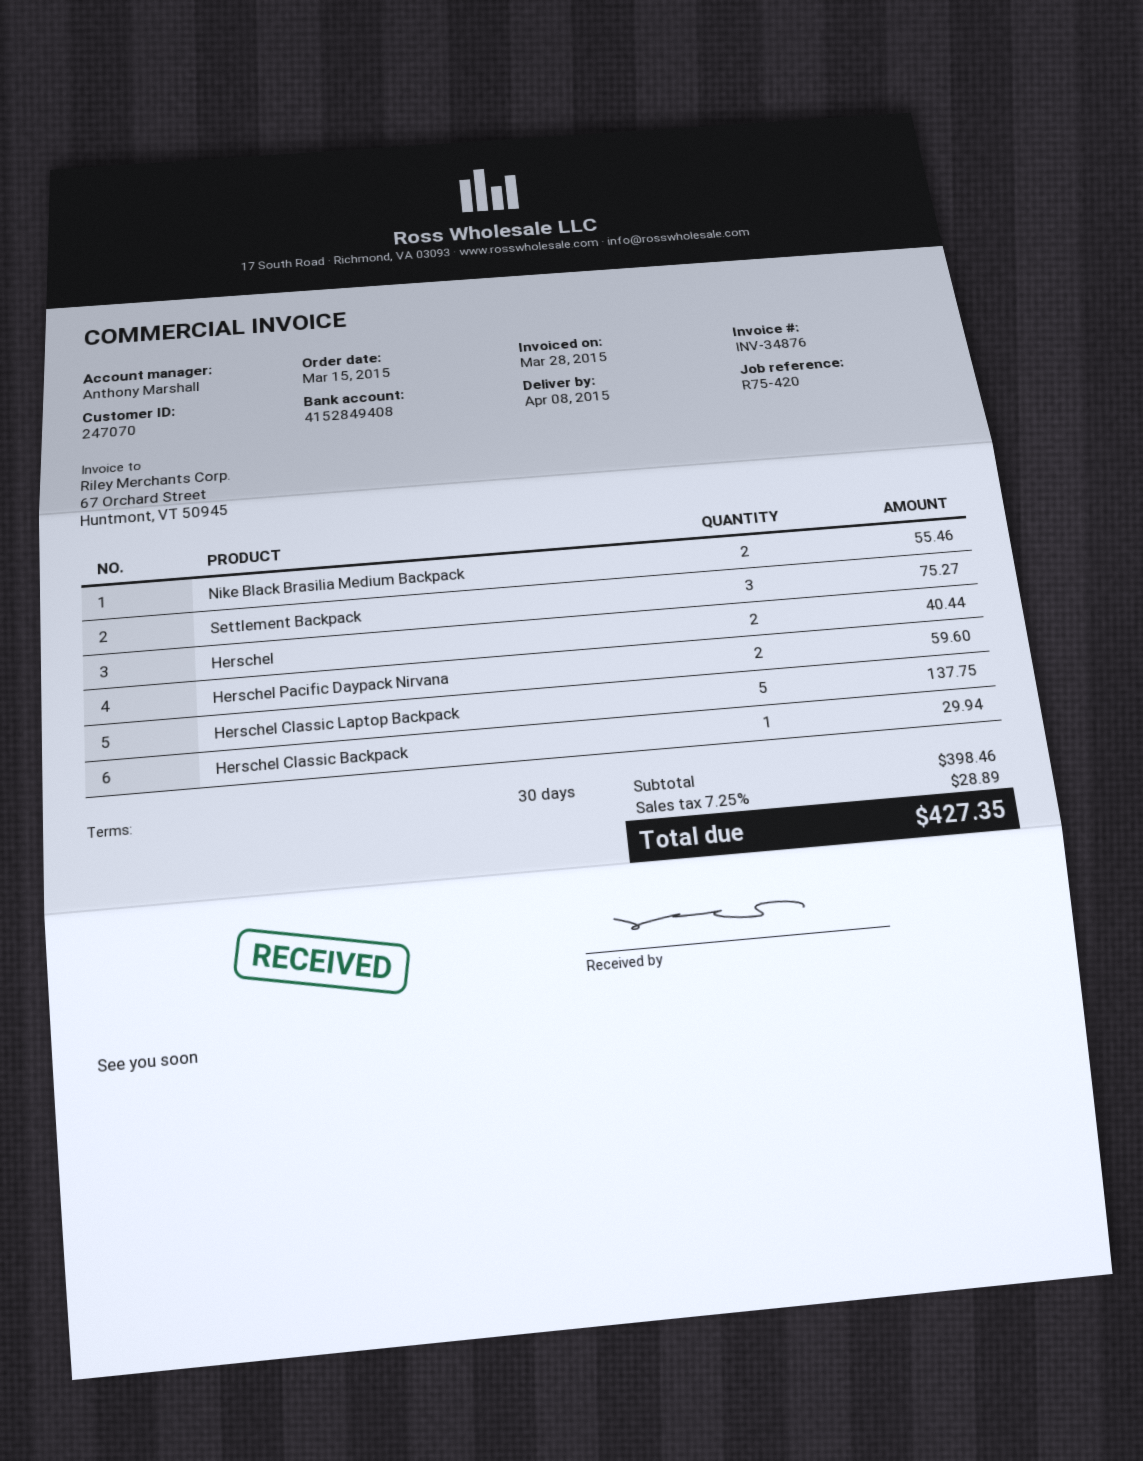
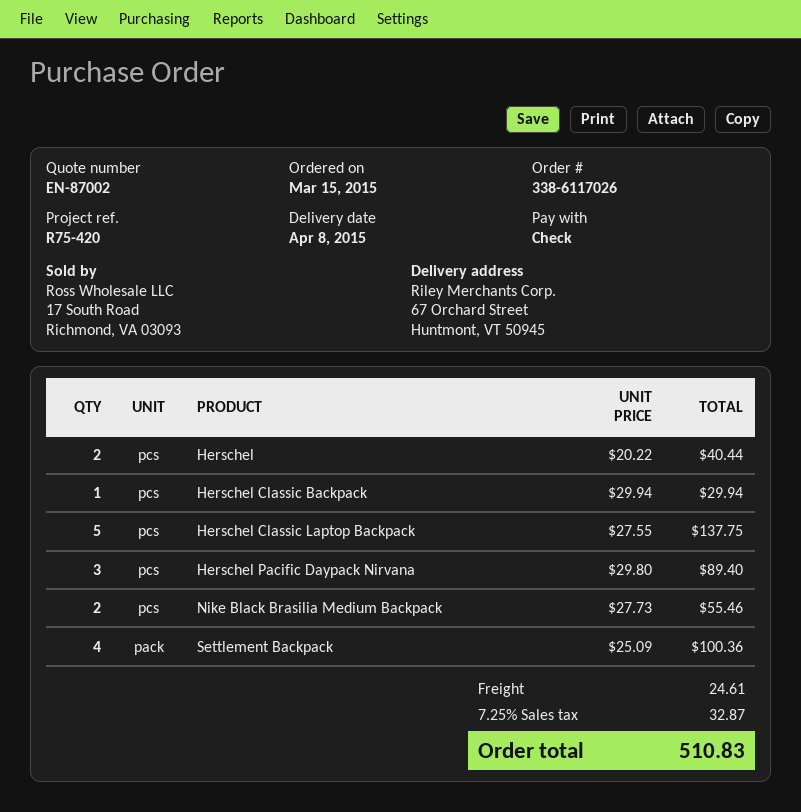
Settlement Backpack: 3 for 75.27 -> 4 for 100.36
Herschel Pacific Daypack Nirvana: 2 for 59.60 -> 3 for 89.40
shipping: none -> 24.61
tax: 7.25% = 28.89 -> 7.25% = 32.87
total: 427.35 -> 510.83

